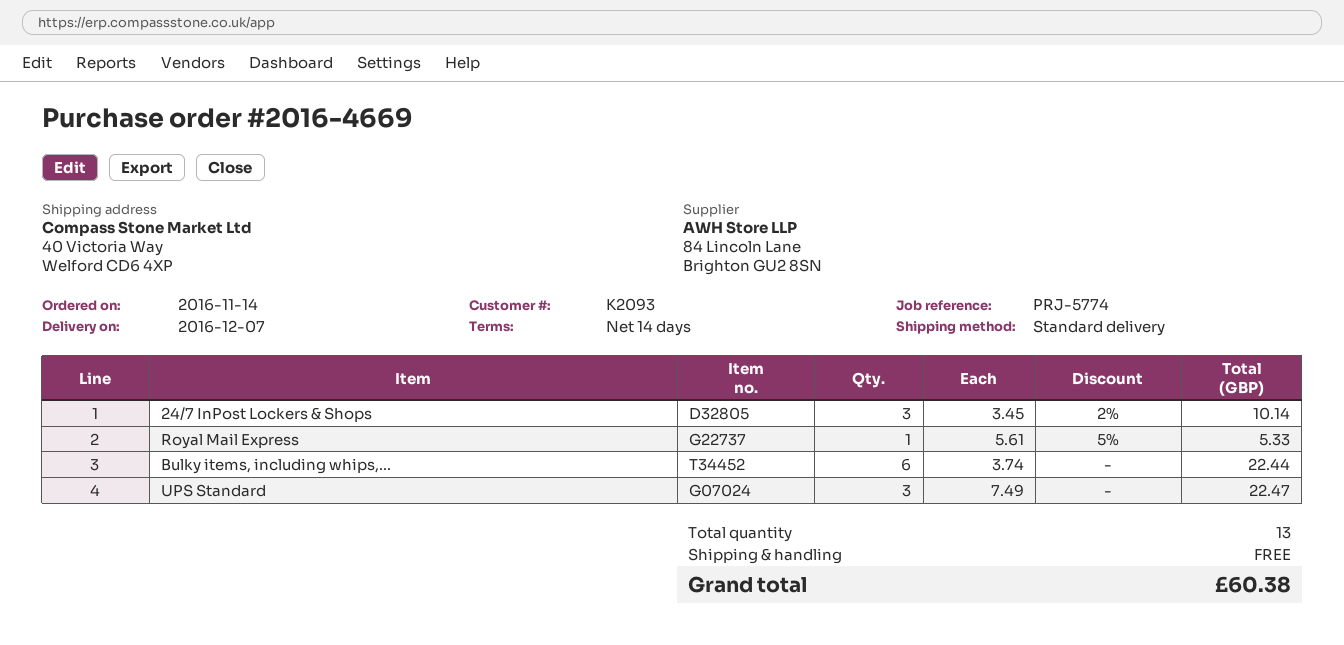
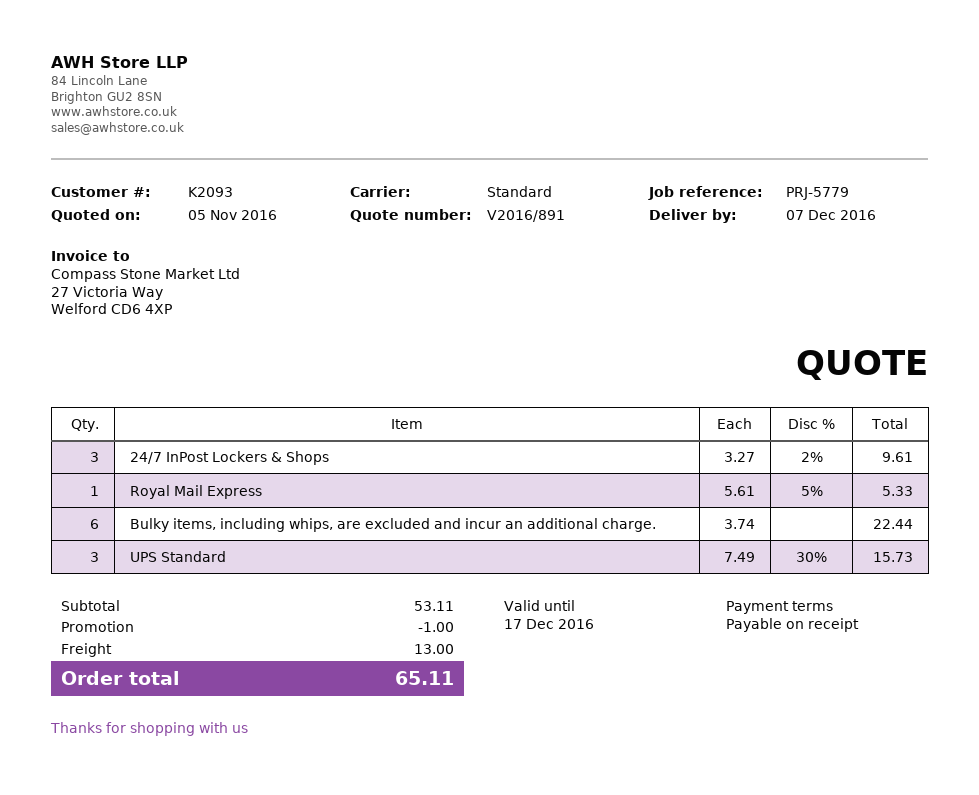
payment terms: 14 days -> on receipt
reference: PRJ-5774 -> PRJ-5779
24/7 InPost Lockers & Shops: 3 x 3.45 - 2% = 10.14 -> 3 x 3.27 - 2% = 9.61
UPS Standard: 3 x 7.49 = 22.47 -> 3 x 7.49 - 30% = 15.73
discount: none -> 1.00
shipping: 0.00 -> 13.00
total: 60.38 -> 65.11

